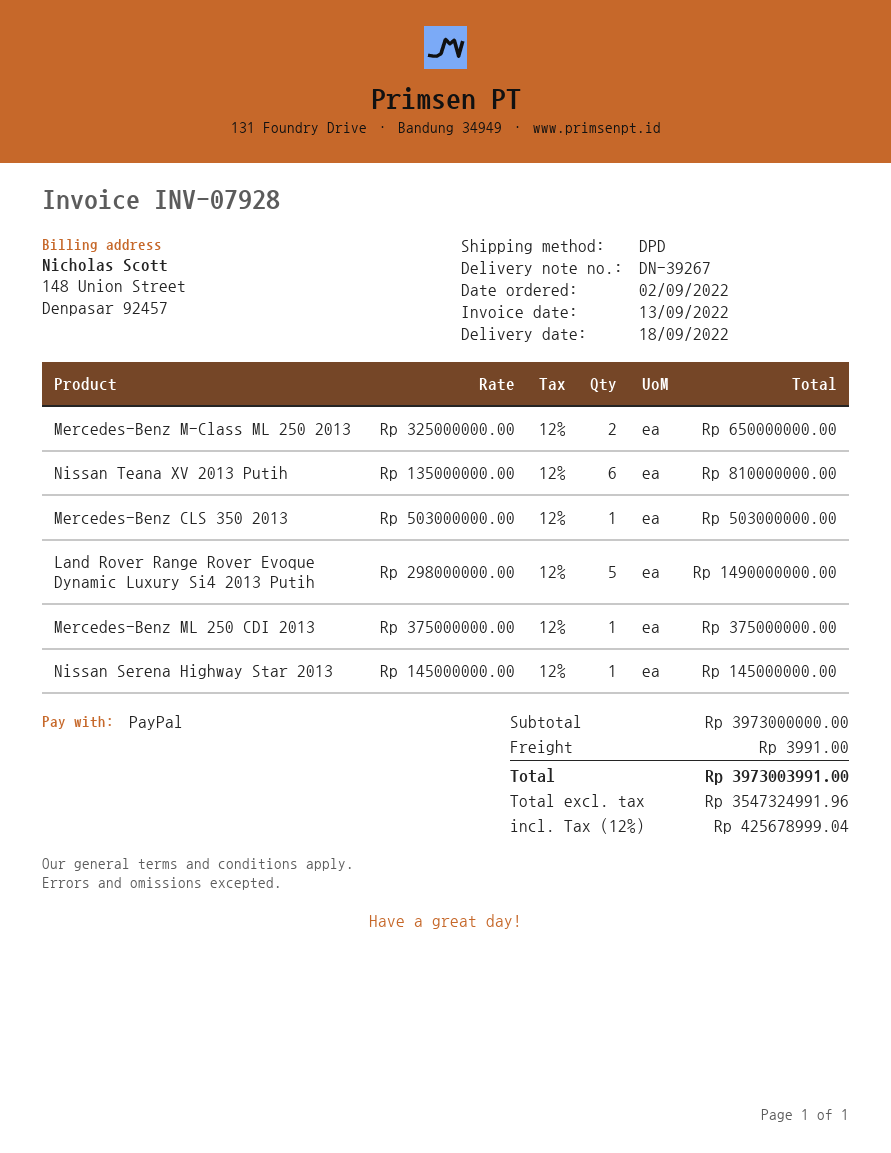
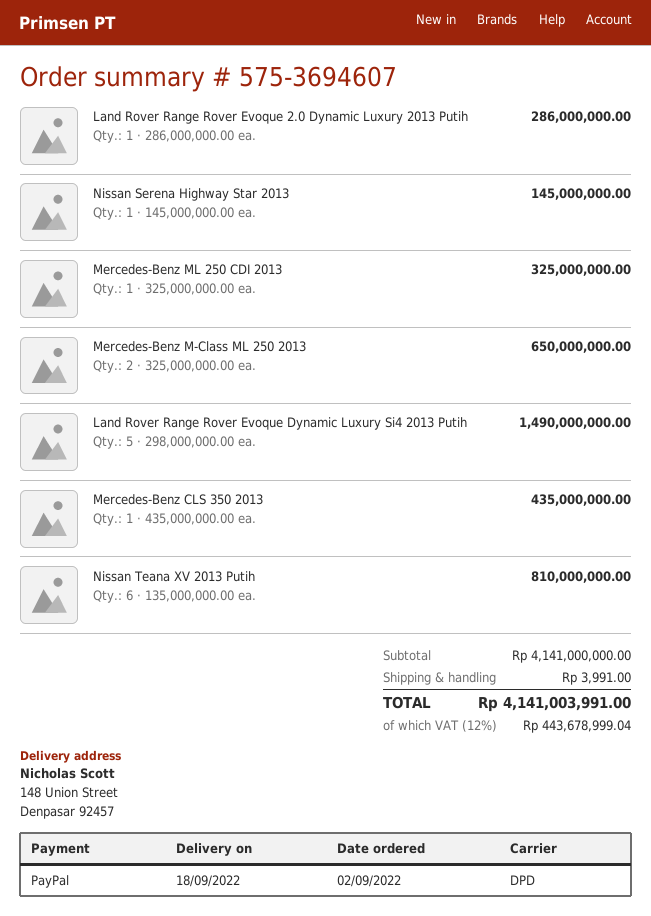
Mercedes-Benz CLS 350 2013: 1 x 503000000.00 = 503000000.00 -> 1 x 435000000.00 = 435000000.00
Mercedes-Benz ML 250 CDI 2013: 1 x 375000000.00 = 375000000.00 -> 1 x 325000000.00 = 325000000.00
Land Rover Range Rover Evoque 2.0 Dynamic Luxury 2013 Putih: none -> 1 x 286000000.00 = 286000000.00
subtotal: 3973000000.00 -> 4141000000.00
tax: 12% = 425678999.04 -> 12% = 443678999.04
total: 3973003991.00 -> 4141003991.00

